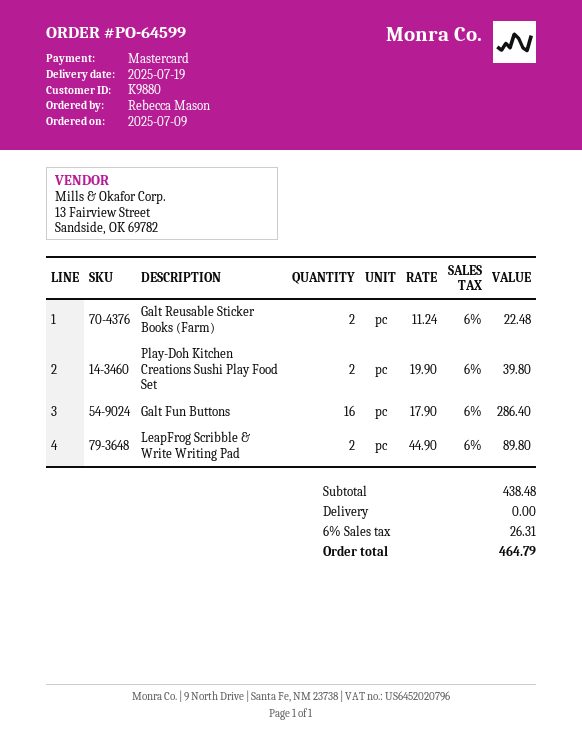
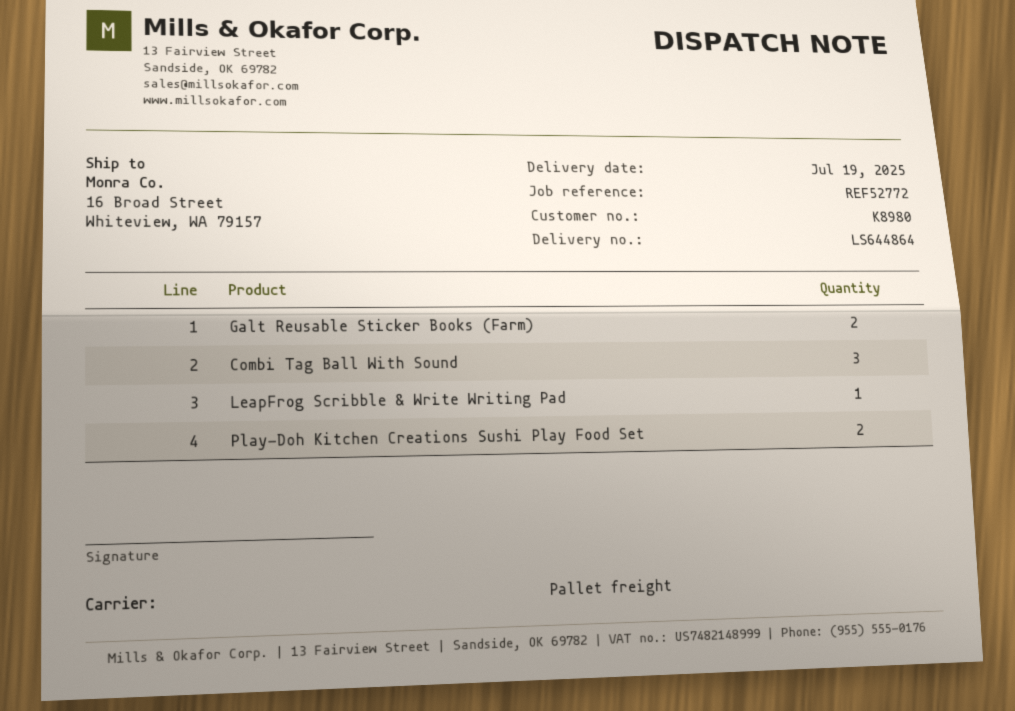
customer number: K9880 -> K8980
Galt Fun Buttons: 16 -> none
LeapFrog Scribble & Write Writing Pad: 2 -> 1
Combi Tag Ball With Sound: none -> 3

